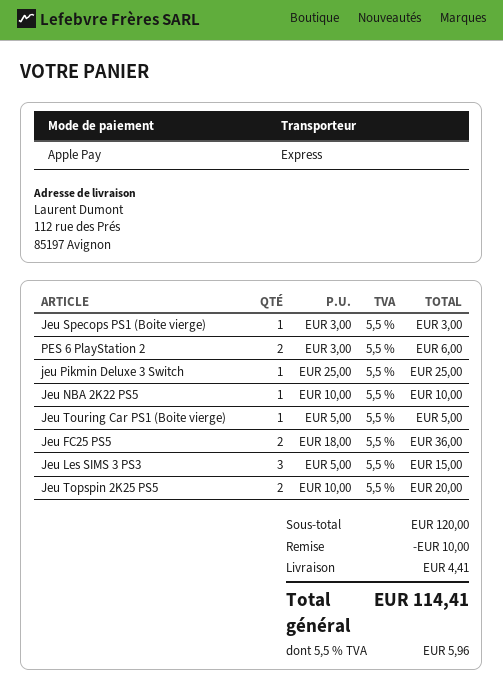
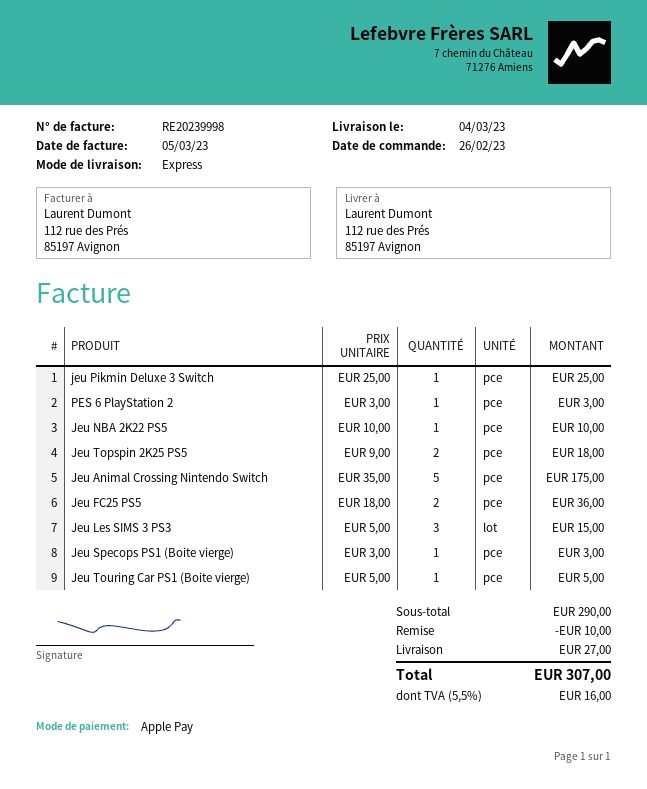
PES 6 PlayStation 2: 2 x 3.00 = 6.00 -> 1 x 3.00 = 3.00
Jeu Topspin 2K25 PS5: 2 x 10.00 = 20.00 -> 2 x 9.00 = 18.00
Jeu Animal Crossing Nintendo Switch: none -> 5 x 35.00 = 175.00
subtotal: 120.00 -> 290.00
shipping: 4.41 -> 27.00
tax: 5.5% = 5.96 -> 5.5% = 16.00
total: 114.41 -> 307.00

